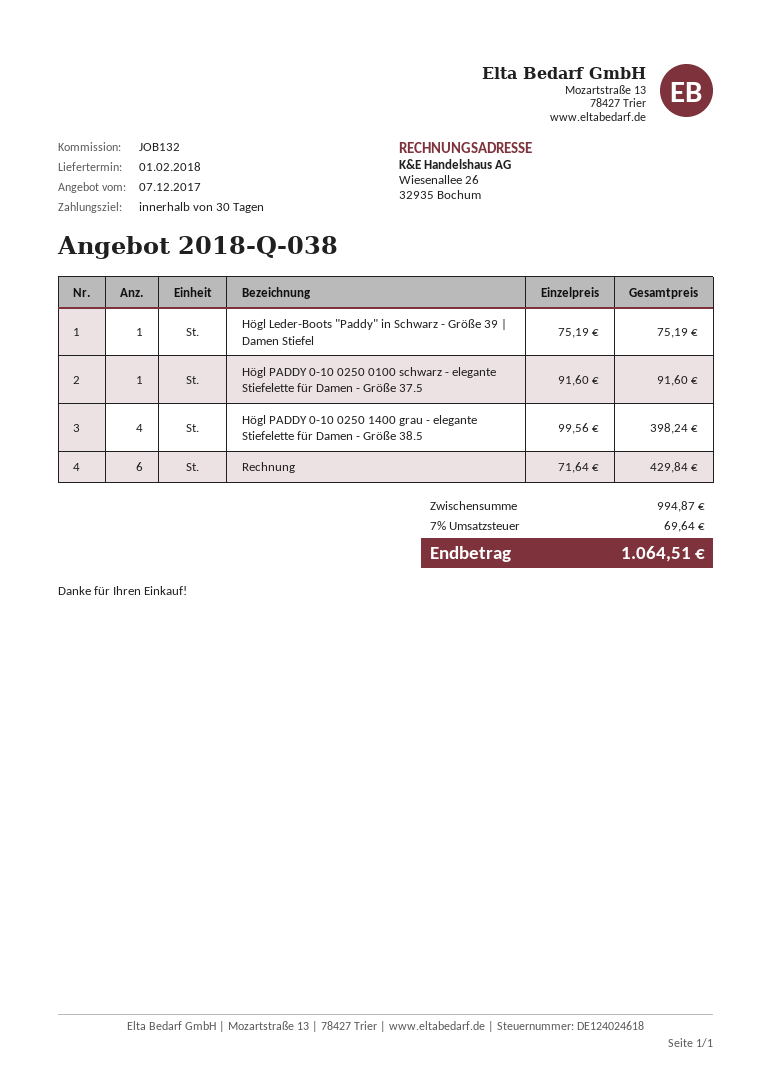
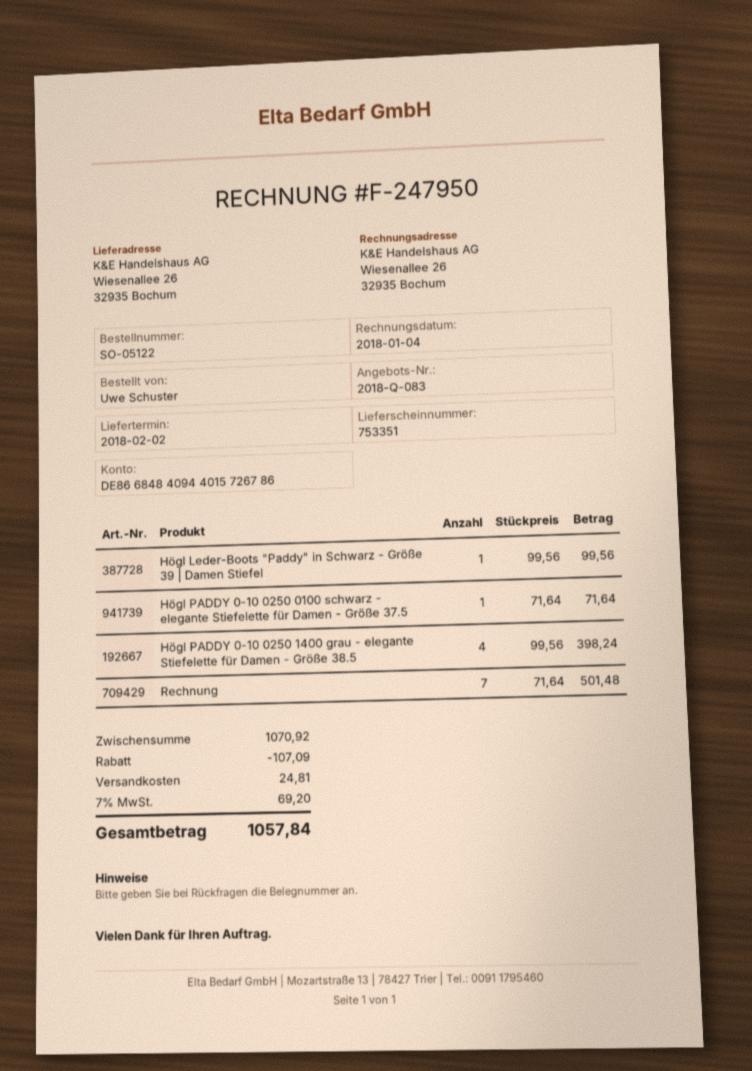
quote number: 2018-Q-038 -> 2018-Q-083
delivery date: 2018-02-01 -> 2018-02-02
Högl Leder-Boots "Paddy" in Schwarz - Größe 39 | Damen Stiefel: 1 x 75.19 = 75.19 -> 1 x 99.56 = 99.56
Högl PADDY 0-10 0250 0100 schwarz - elegante Stiefelette für Damen - Größe 37.5: 1 x 91.60 = 91.60 -> 1 x 71.64 = 71.64
Rechnung: 6 x 71.64 = 429.84 -> 7 x 71.64 = 501.48
subtotal: 994.87 -> 1070.92
discount: none -> 107.09
shipping: none -> 24.81
tax: 7% = 69.64 -> 7% = 69.20
total: 1064.51 -> 1057.84

